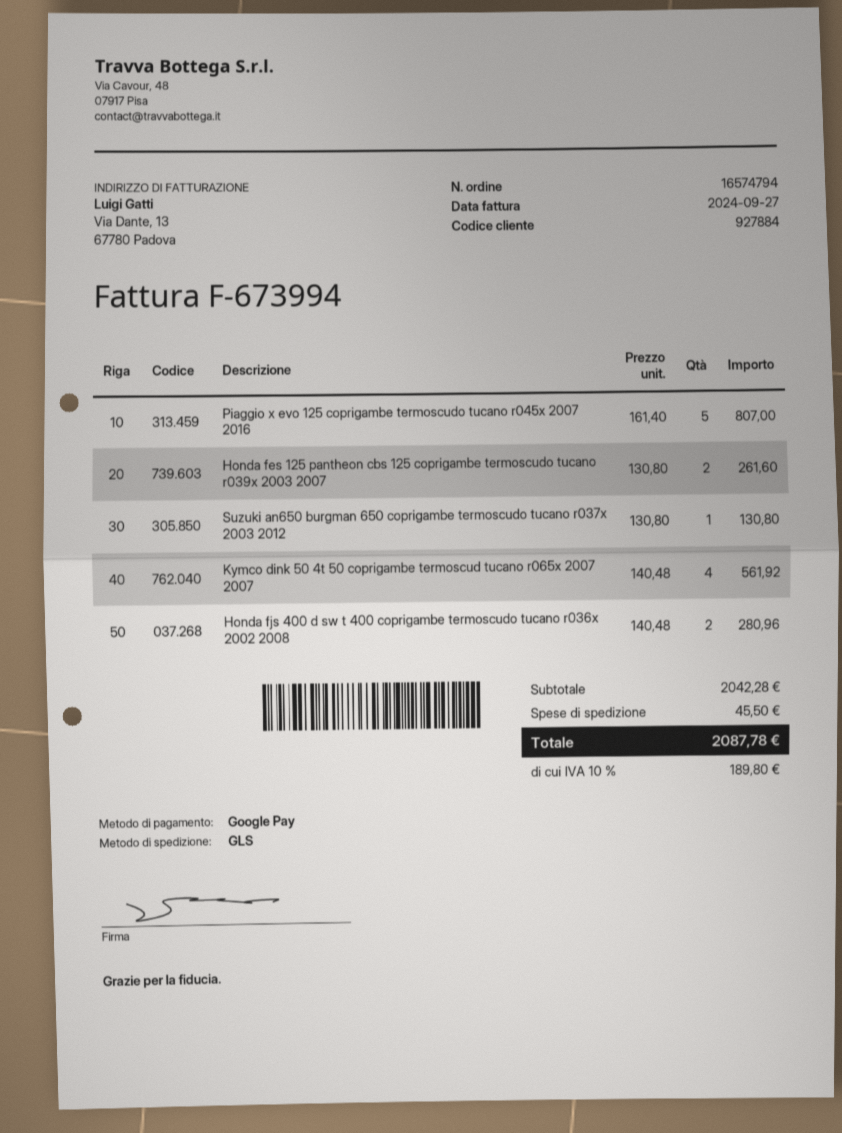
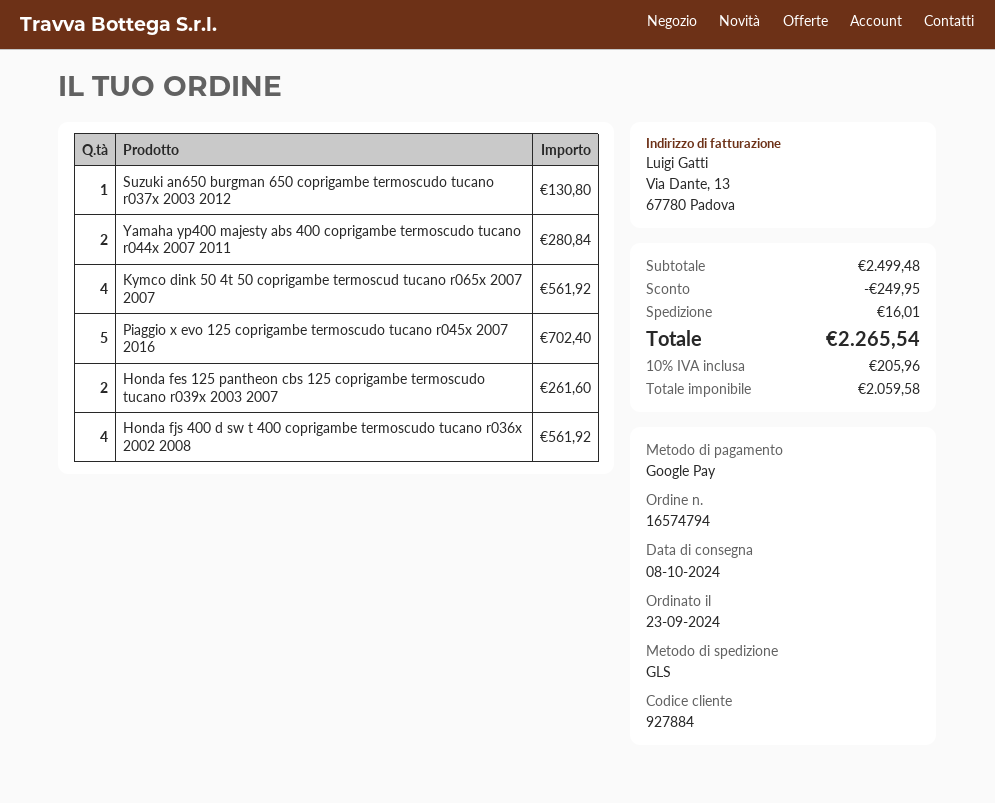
Piaggio x evo 125 coprigambe termoscudo tucano r045x 2007 2016: 5 for 807.00 -> 5 for 702.40
Honda fjs 400 d sw t 400 coprigambe termoscudo tucano r036x 2002 2008: 2 for 280.96 -> 4 for 561.92
Yamaha yp400 majesty abs 400 coprigambe termoscudo tucano r044x 2007 2011: none -> 2 for 280.84
subtotal: 2042.28 -> 2499.48
discount: none -> 249.95
shipping: 45.50 -> 16.01
tax: 10% = 189.80 -> 10% = 205.96
total: 2087.78 -> 2265.54

